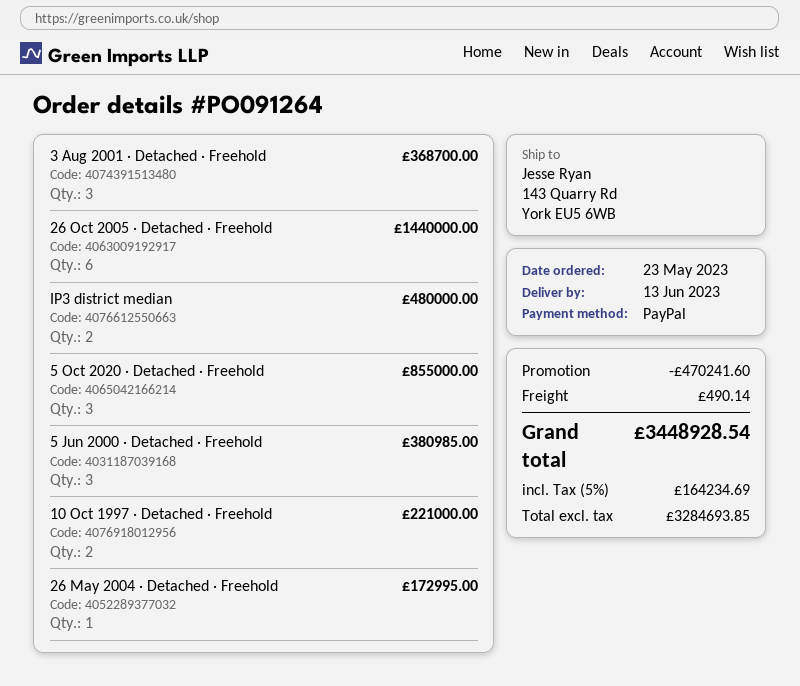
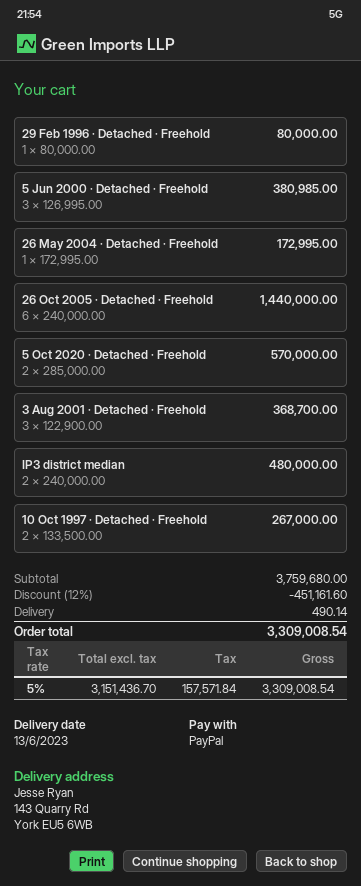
5 Oct 2020 · Detached · Freehold: 3 for 855000.00 -> 2 for 570000.00
10 Oct 1997 · Detached · Freehold: 2 for 221000.00 -> 2 for 267000.00
29 Feb 1996 · Detached · Freehold: none -> 1 for 80000.00
discount: 470241.60 -> 451161.60
net: 3284693.85 -> 3151436.70
tax: 5% = 164234.69 -> 5% = 157571.84
total: 3448928.54 -> 3309008.54

